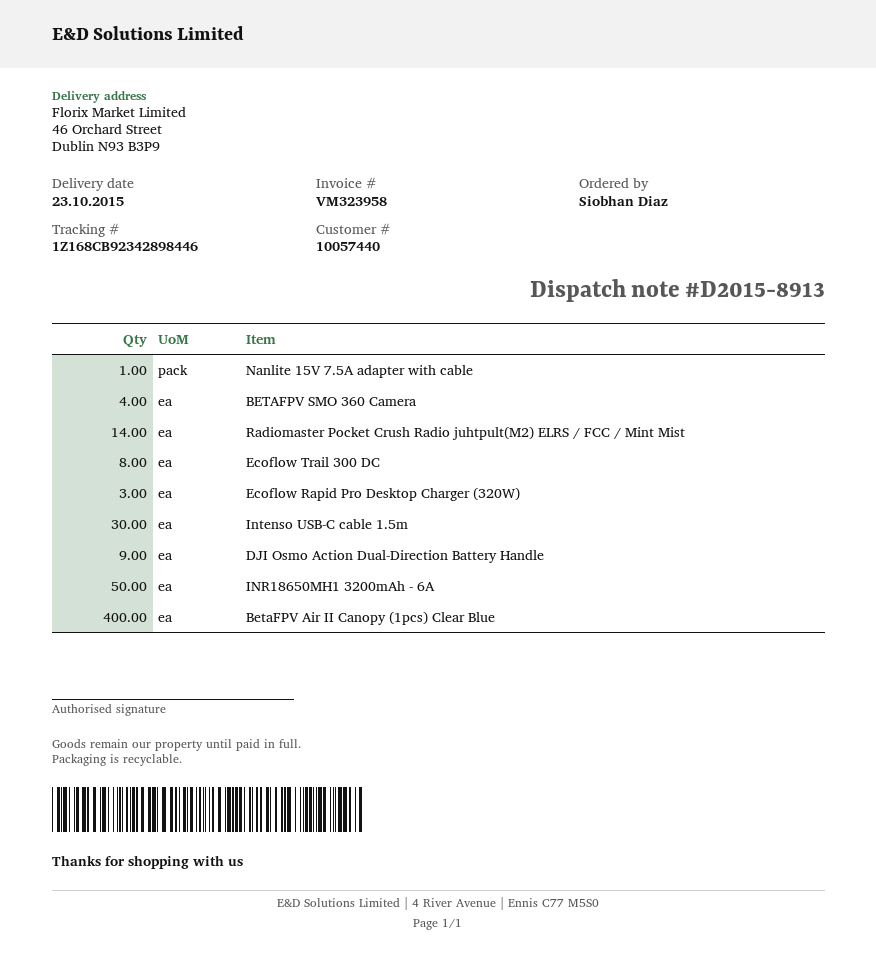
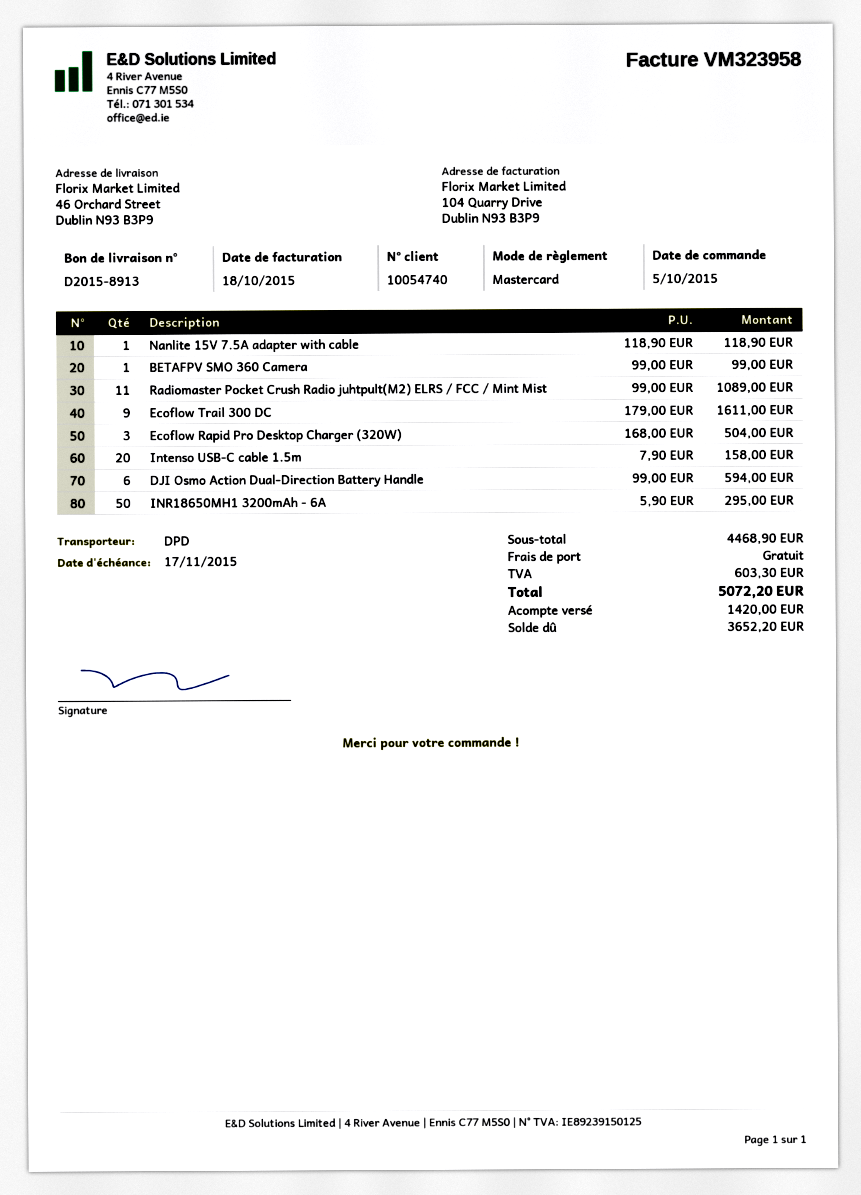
customer number: 10057440 -> 10054740
BETAFPV SMO 360 Camera: 4 -> 1
Radiomaster Pocket Crush Radio juhtpult(M2) ELRS / FCC / Mint Mist: 14 -> 11
Ecoflow Trail 300 DC: 8 -> 9
Intenso USB-C cable 1.5m: 30 -> 20
DJI Osmo Action Dual-Direction Battery Handle: 9 -> 6
BetaFPV Air II Canopy (1pcs) Clear Blue: 400 -> none

